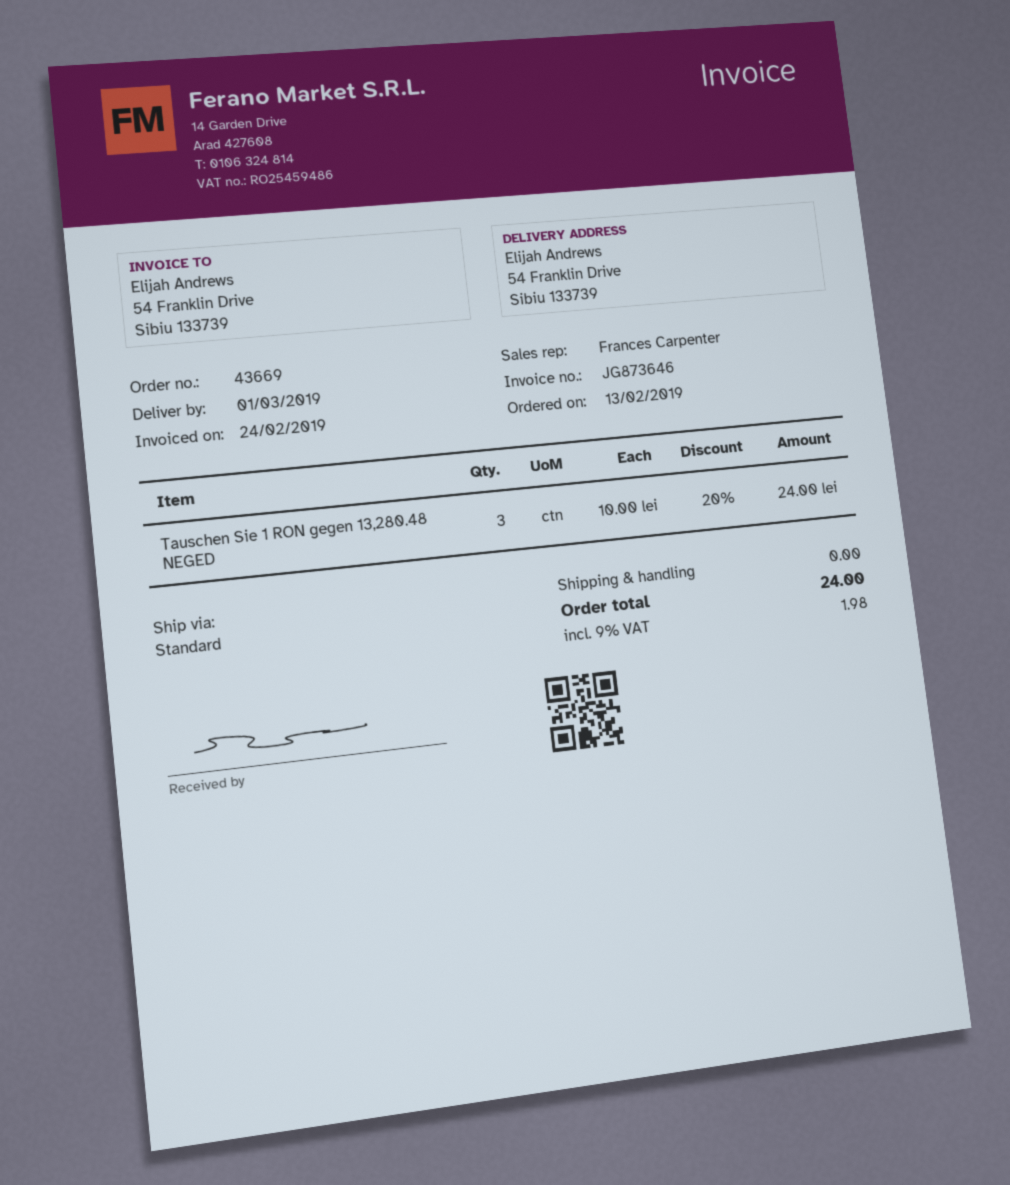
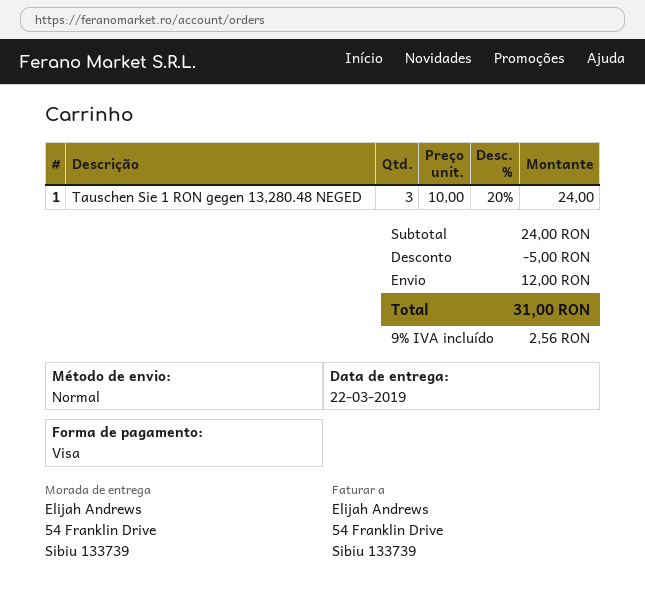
delivery date: 2019-03-01 -> 2019-03-22
discount: none -> 5.00
shipping: 0.00 -> 12.00
tax: 9% = 1.98 -> 9% = 2.56
total: 24.00 -> 31.00

